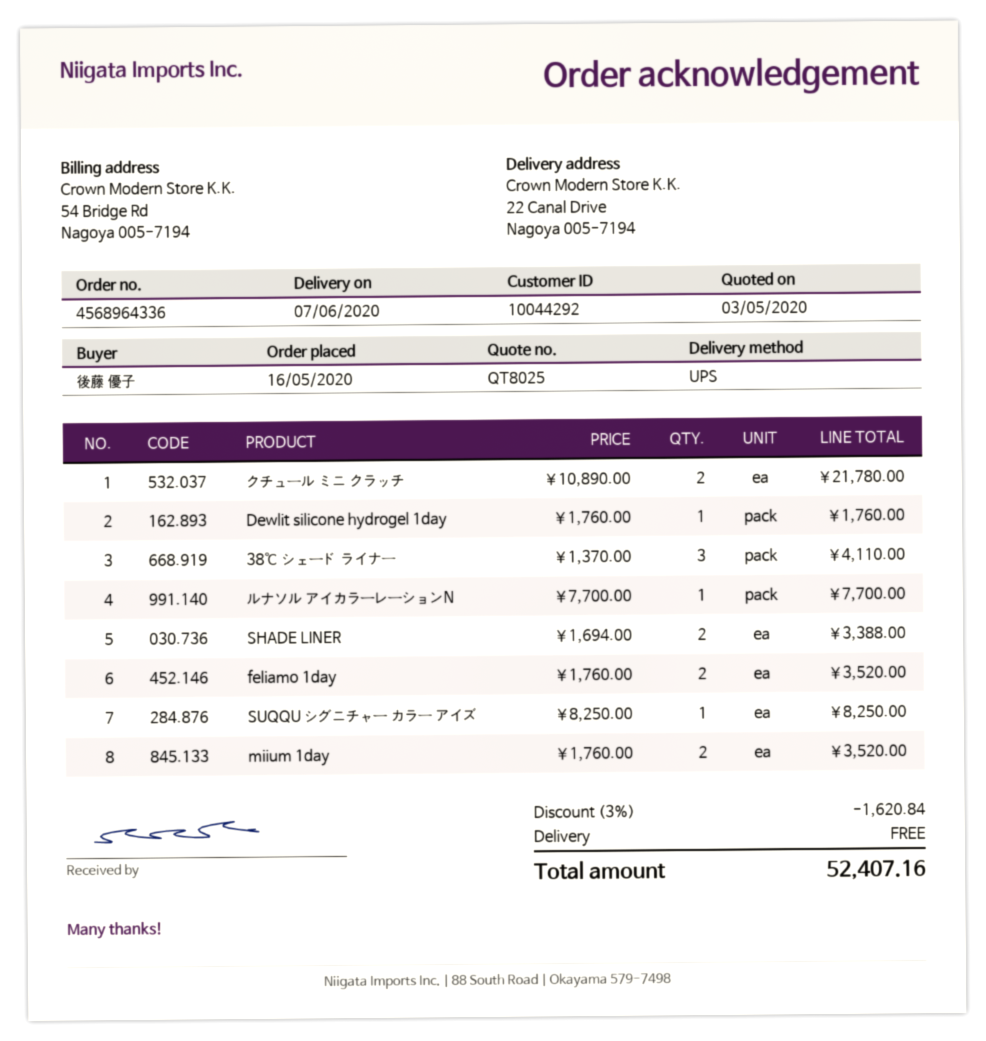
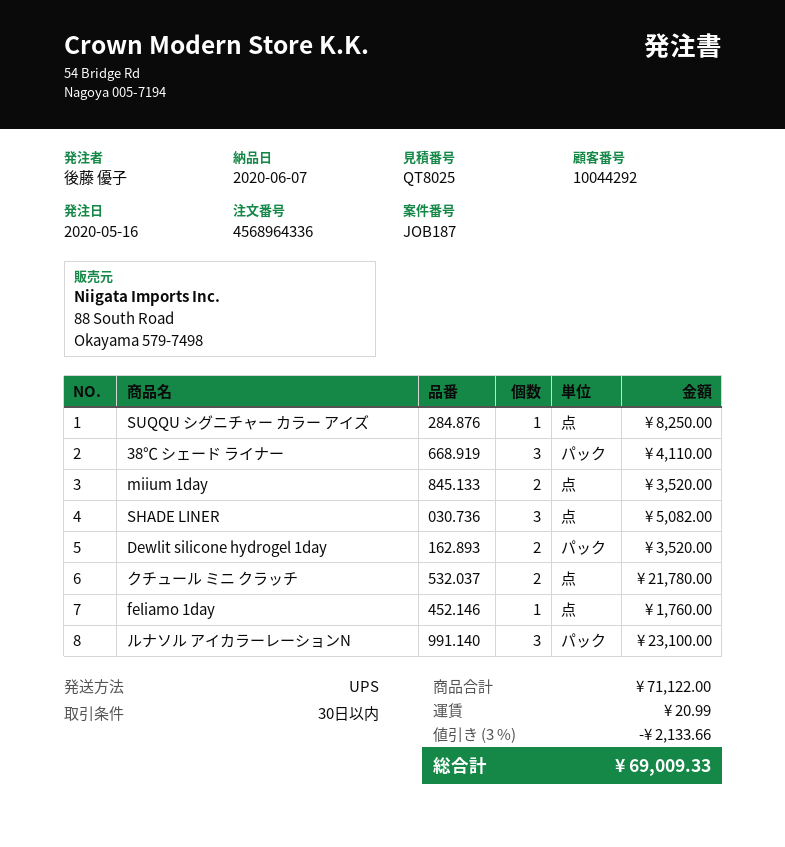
Dewlit silicone hydrogel 1day: 1 for 1760.00 -> 2 for 3520.00
ルナソル アイカラーレーションN: 1 for 7700.00 -> 3 for 23100.00
SHADE LINER: 2 for 3388.00 -> 3 for 5082.00
feliamo 1day: 2 for 3520.00 -> 1 for 1760.00
discount: 3% = 1620.84 -> 3% = 2133.66
shipping: 0.00 -> 20.99
total: 52407.16 -> 69009.33

